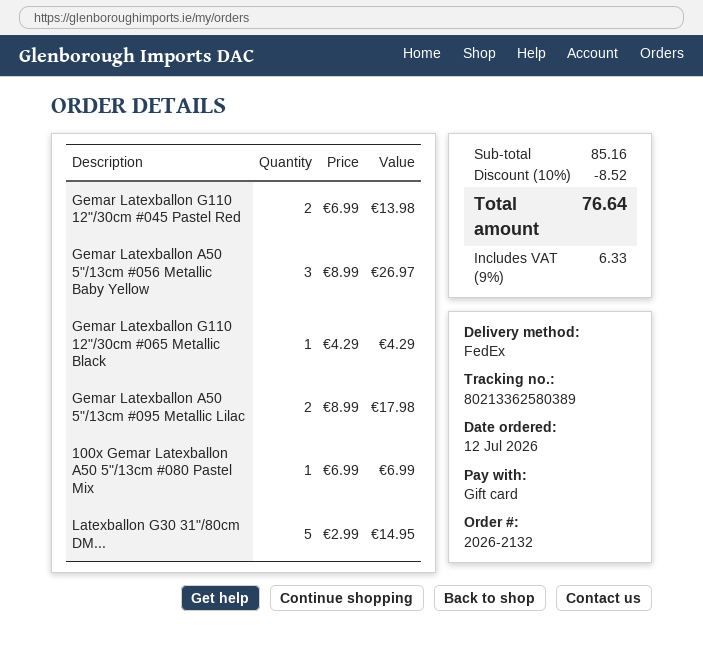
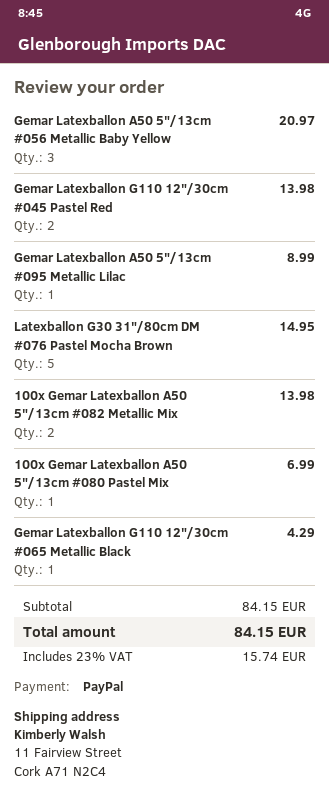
payment method: gift card -> PayPal
Gemar Latexballon A50 5"/13cm #056 Metallic Baby Yellow: 3 for 26.97 -> 3 for 20.97
Gemar Latexballon A50 5"/13cm #095 Metallic Lilac: 2 for 17.98 -> 1 for 8.99
100x Gemar Latexballon A50 5"/13cm #082 Metallic Mix: none -> 2 for 13.98
subtotal: 85.16 -> 84.15
discount: 10% = 8.52 -> none
tax: 9% = 6.33 -> 23% = 15.74
total: 76.64 -> 84.15

